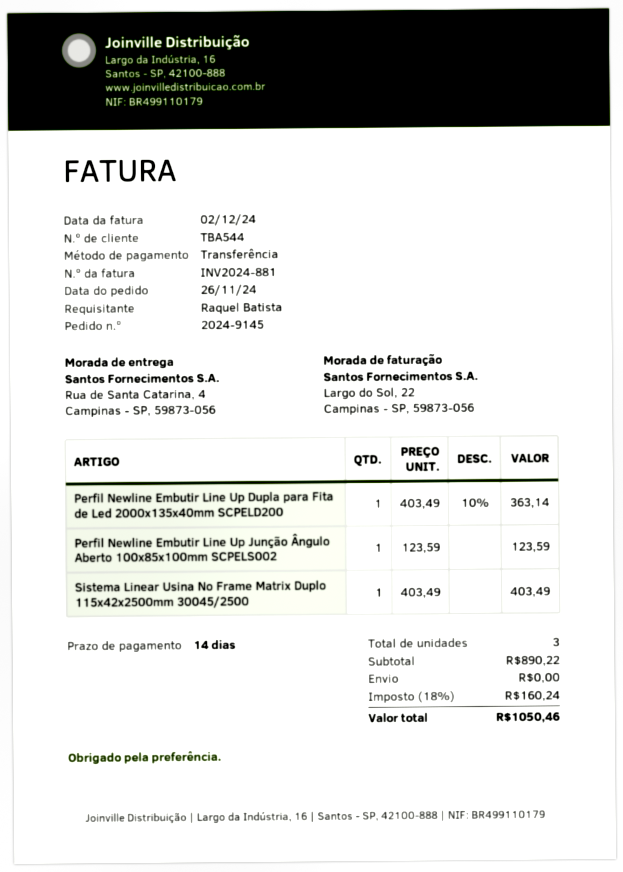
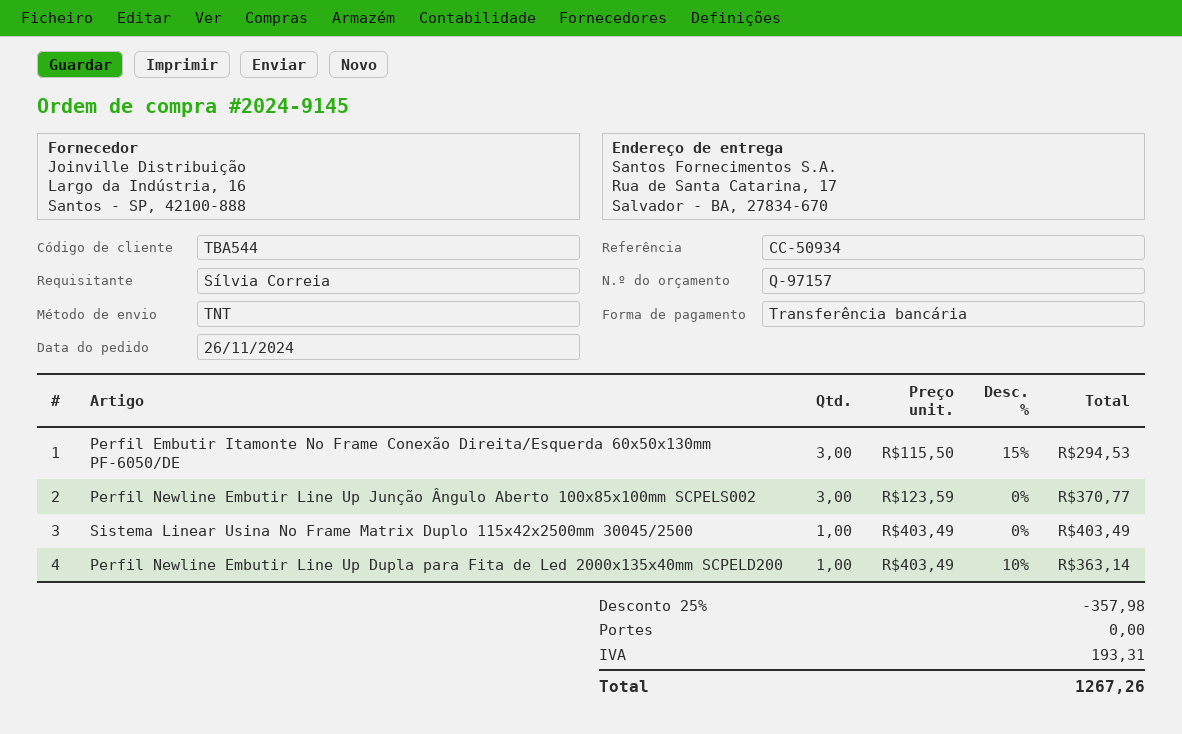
ordered by: Raquel Batista -> Sílvia Correia
ship to: Rua de Santa Catarina, 4, Campinas - SP, 59873-056 -> Rua de Santa Catarina, 17, Salvador - BA, 27834-670
Perfil Newline Embutir Line Up Junção Ângulo Aberto 100x85x100mm SCPELS002: 1 x 123.59 = 123.59 -> 3 x 123.59 = 370.77
Perfil Embutir Itamonte No Frame Conexão Direita/Esquerda 60x50x130mm PF-6050/DE: none -> 3 x 115.50 - 15% = 294.53
discount: none -> 25% = 357.98
tax: 160.24 -> 193.31
total: 1050.46 -> 1267.26

